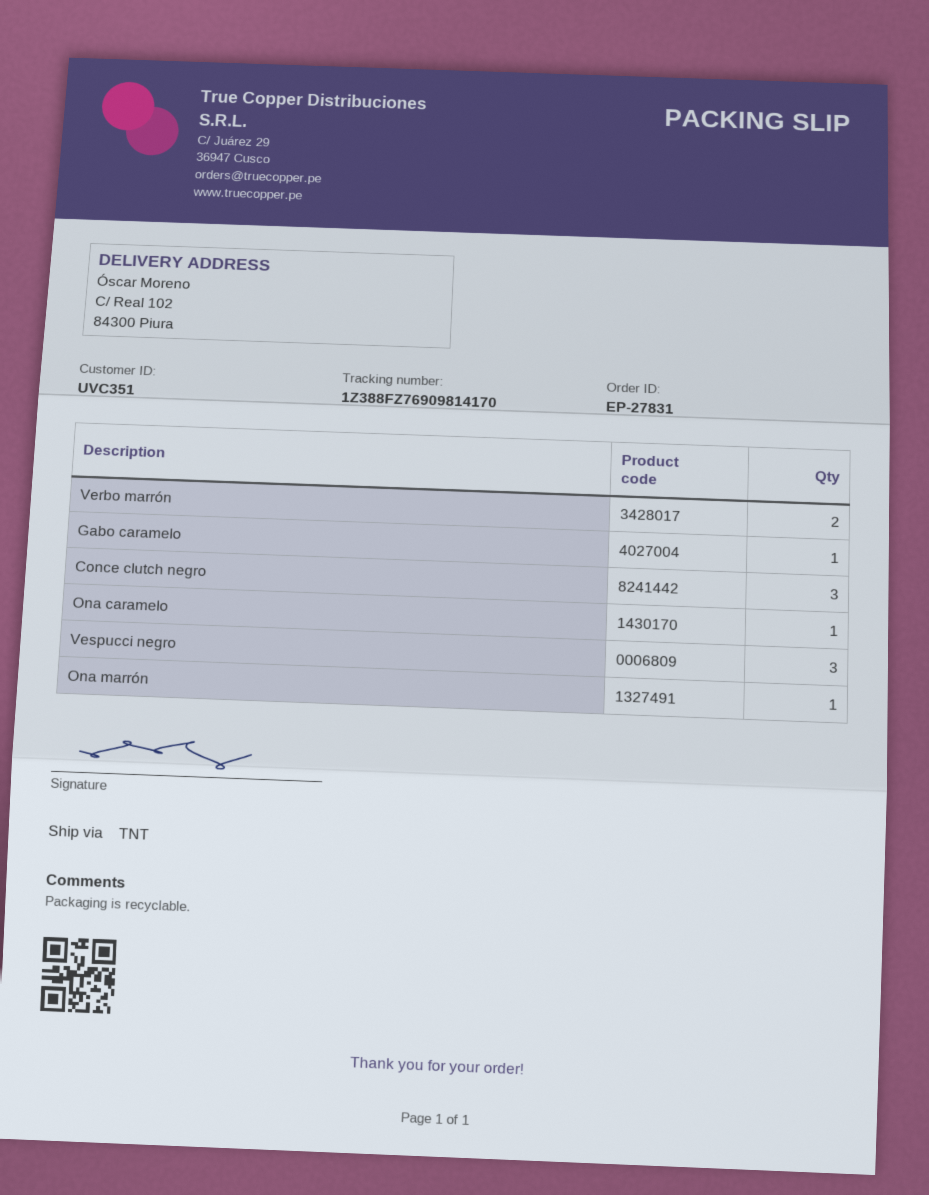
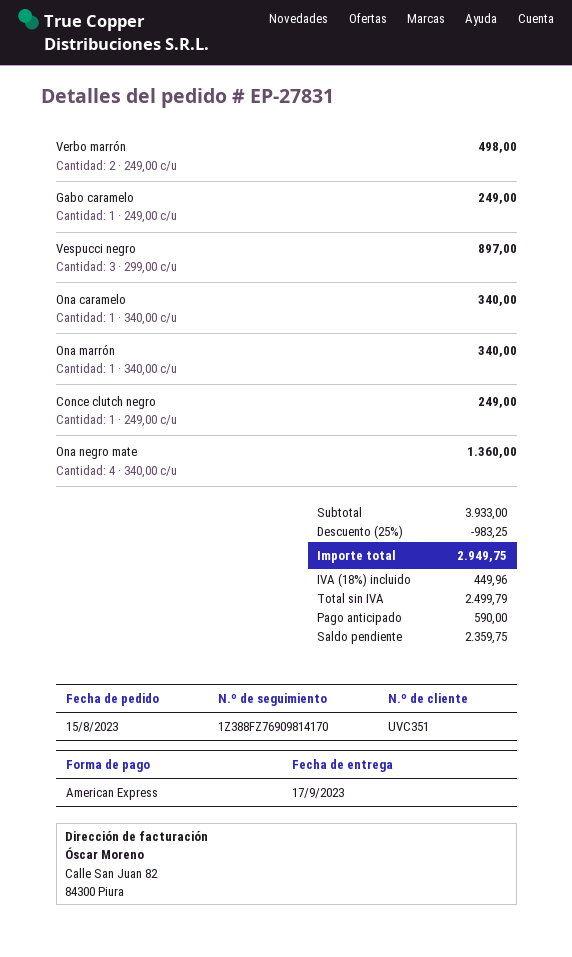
Conce clutch negro: 3 -> 1
Ona negro mate: none -> 4

